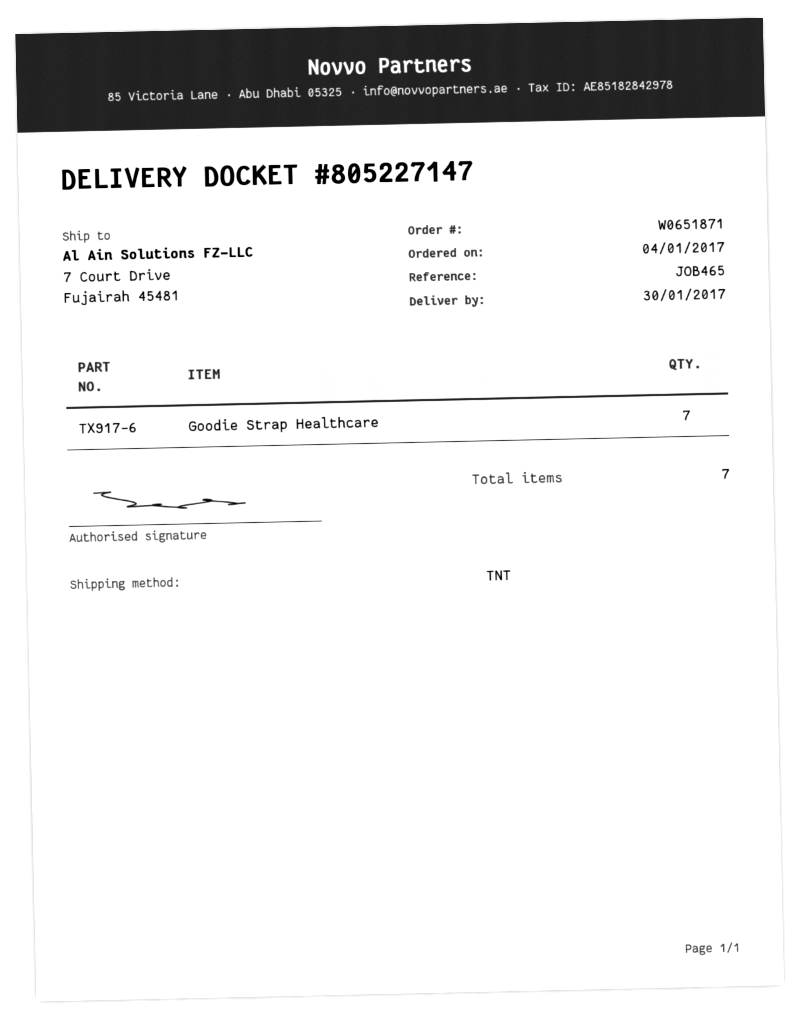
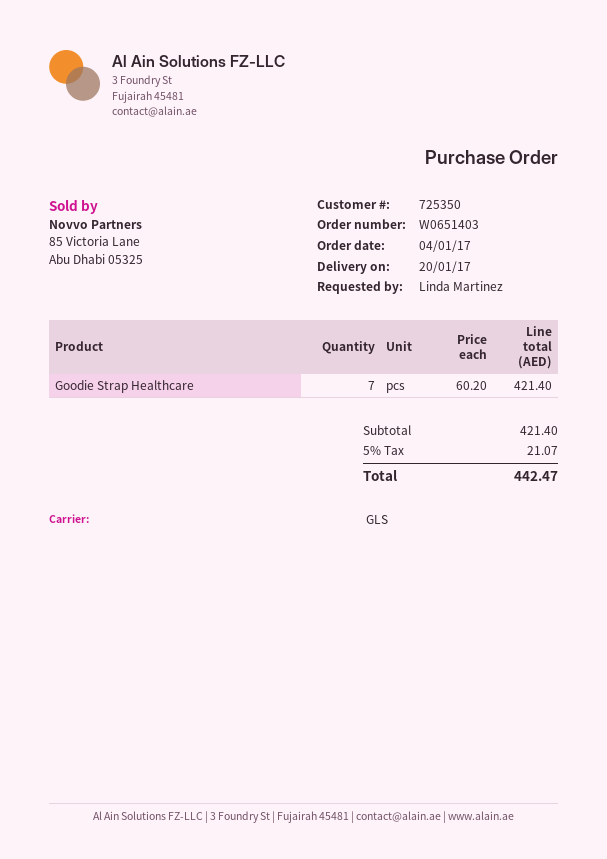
order number: W0651871 -> W0651403
delivery date: 2017-01-30 -> 2017-01-20
shipping method: TNT -> GLS

